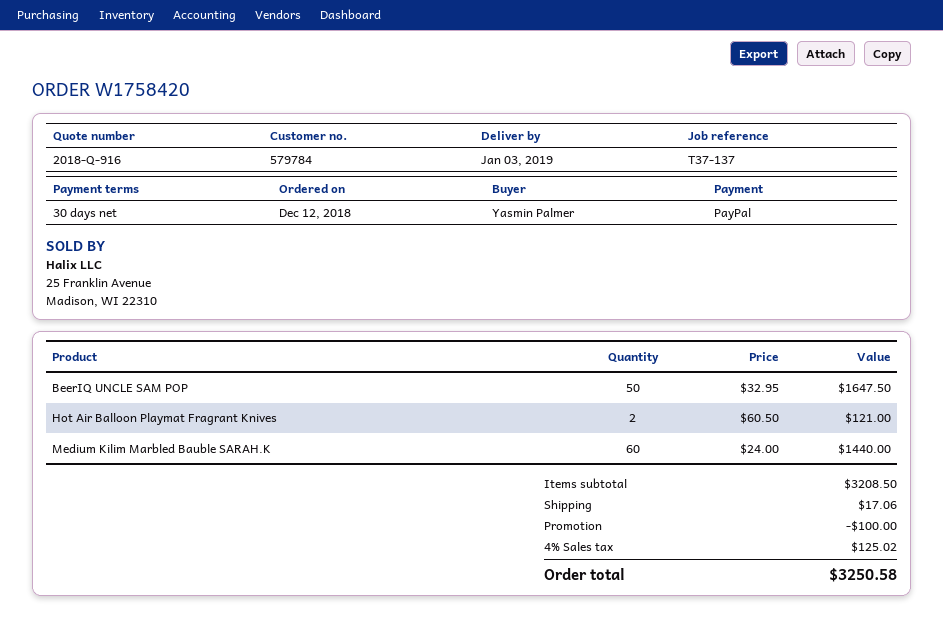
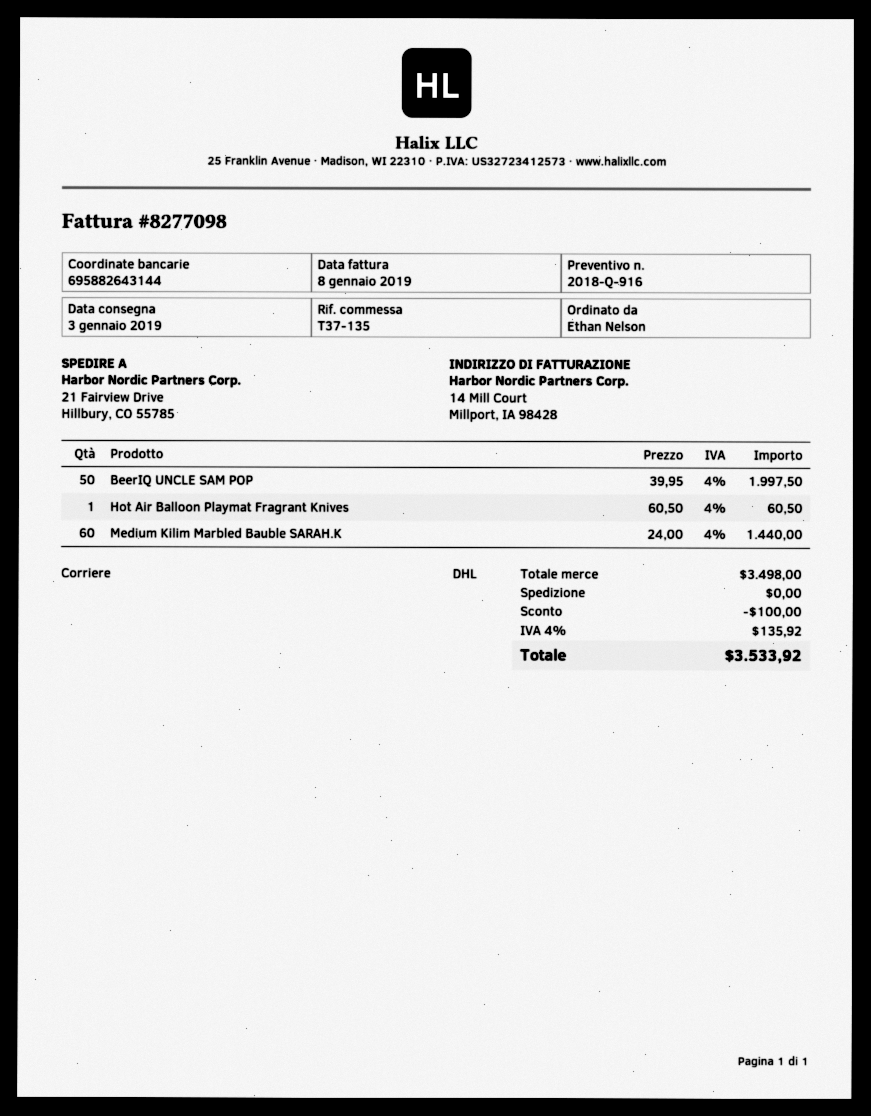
reference: T37-137 -> T37-135
ordered by: Yasmin Palmer -> Ethan Nelson
BeerIQ UNCLE SAM POP: 50 x 32.95 = 1647.50 -> 50 x 39.95 = 1997.50
Hot Air Balloon Playmat Fragrant Knives: 2 x 60.50 = 121.00 -> 1 x 60.50 = 60.50
subtotal: 3208.50 -> 3498.00
shipping: 17.06 -> 0.00
tax: 4% = 125.02 -> 4% = 135.92
total: 3250.58 -> 3533.92

